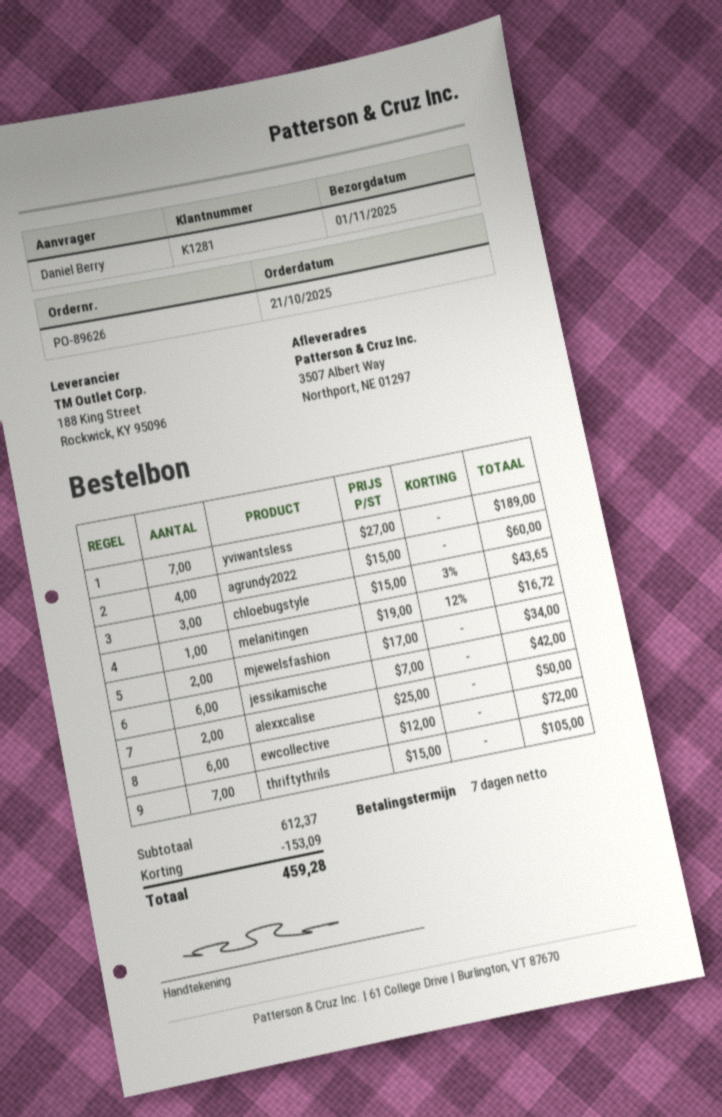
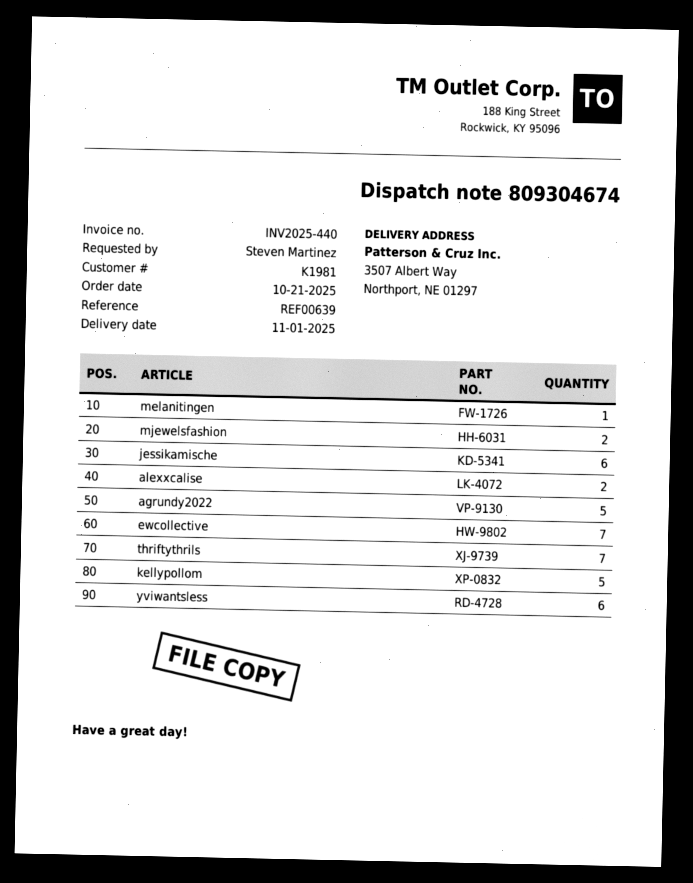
customer number: K1281 -> K1981
ordered by: Daniel Berry -> Steven Martinez
yviwantsless: 7 -> 6
agrundy2022: 4 -> 5
chloebugstyle: 3 -> none
ewcollective: 6 -> 7
kellypollom: none -> 5

